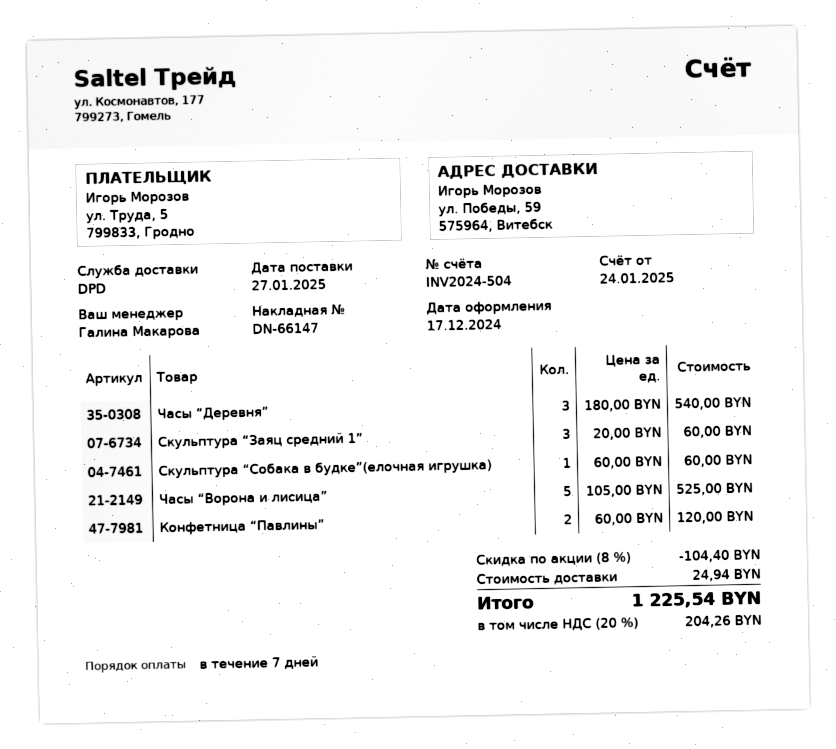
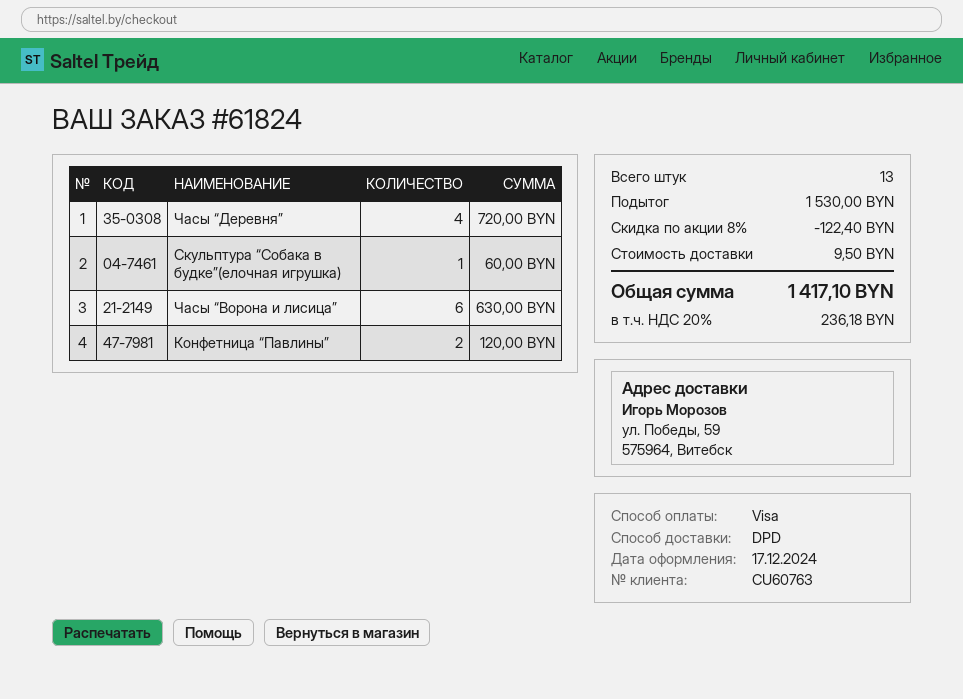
Часы “Деревня”: 3 for 540.00 -> 4 for 720.00
Скульптура “Заяц средний 1”: 3 for 60.00 -> none
Часы “Ворона и лисица”: 5 for 525.00 -> 6 for 630.00
discount: 8% = 104.40 -> 8% = 122.40
shipping: 24.94 -> 9.50
tax: 20% = 204.26 -> 20% = 236.18
total: 1225.54 -> 1417.10

